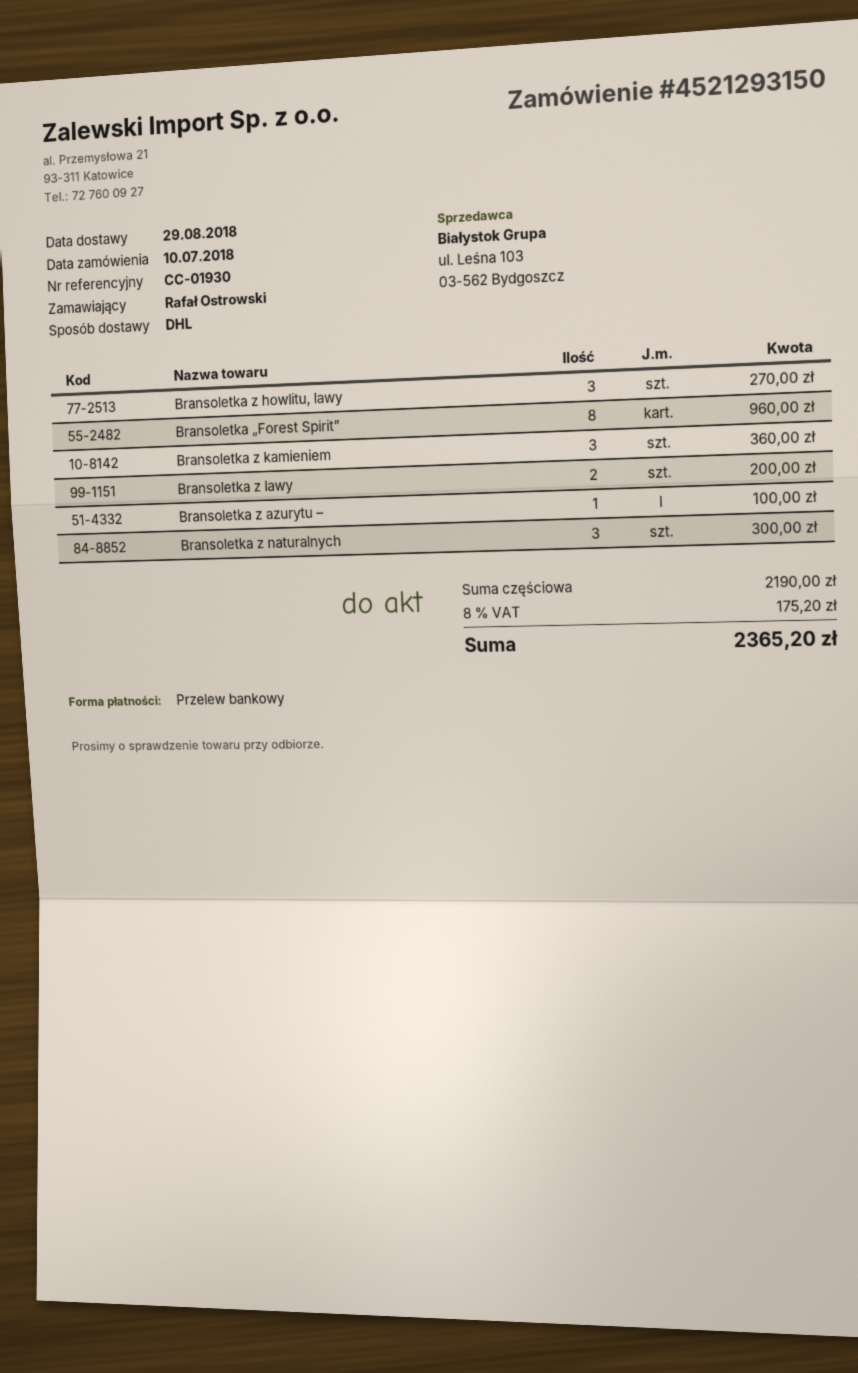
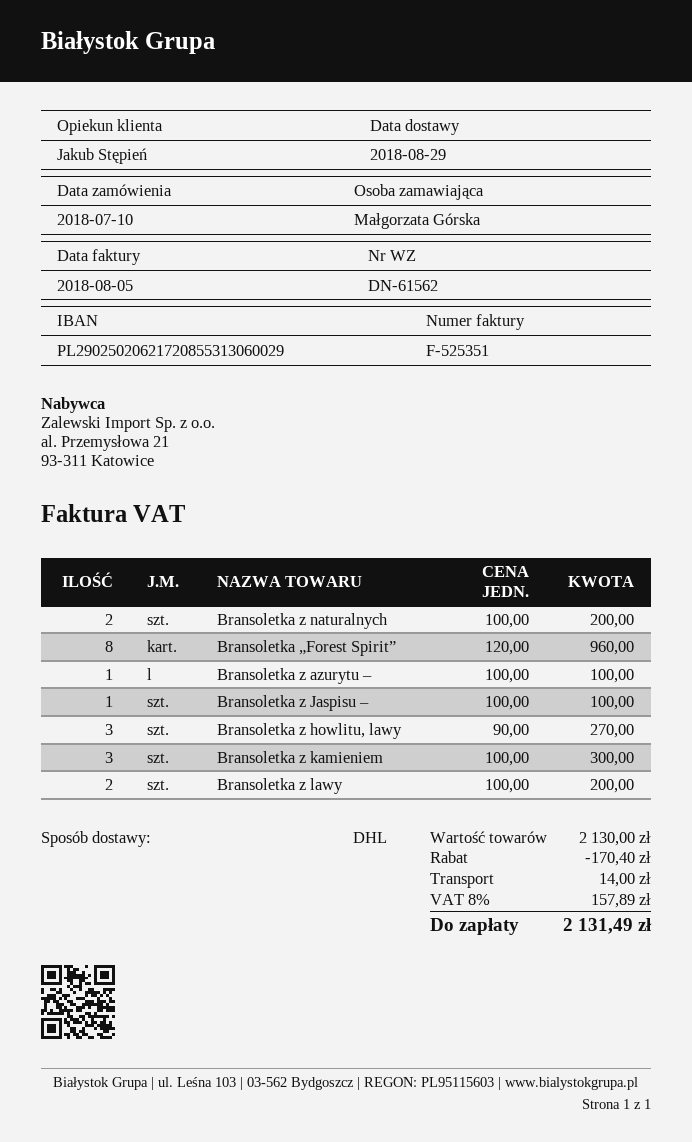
ordered by: Rafał Ostrowski -> Małgorzata Górska
Bransoletka z kamieniem: 3 for 360.00 -> 3 for 300.00
Bransoletka z naturalnych: 3 for 300.00 -> 2 for 200.00
Bransoletka z Jaspisu –: none -> 1 for 100.00
subtotal: 2190.00 -> 2130.00
discount: none -> 170.40
shipping: none -> 14.00
tax: 8% = 175.20 -> 8% = 157.89
total: 2365.20 -> 2131.49

